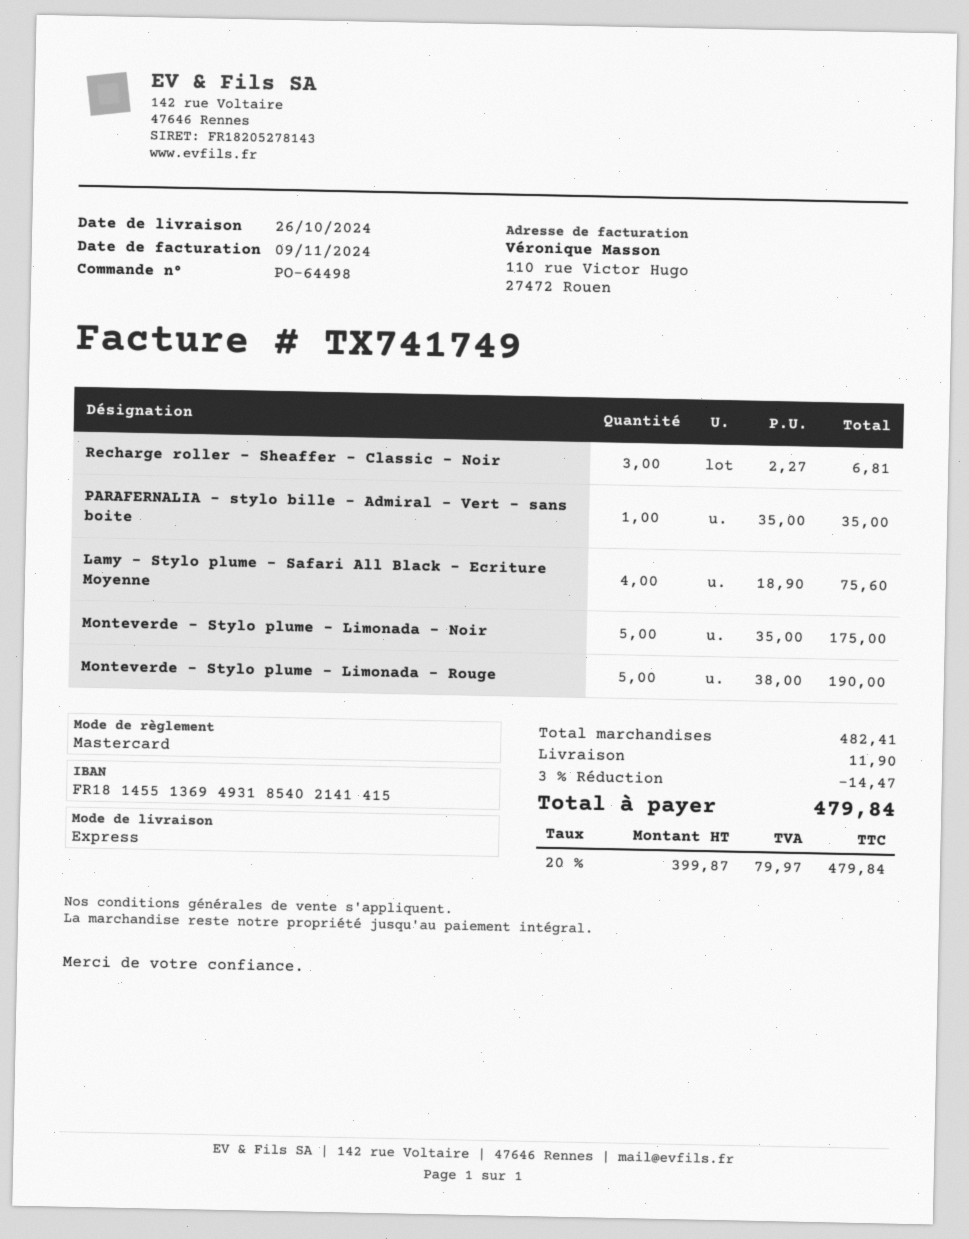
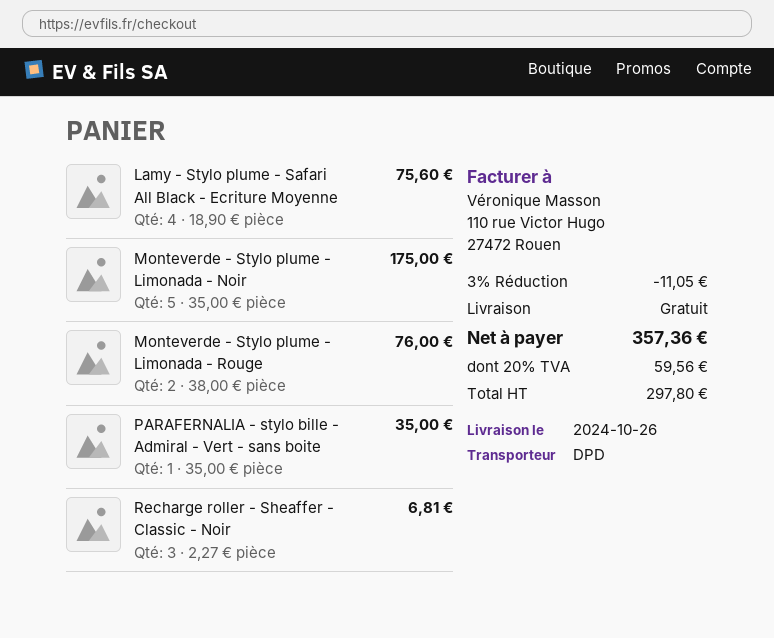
shipping method: express -> DPD
Monteverde - Stylo plume - Limonada - Rouge: 5 x 38.00 = 190.00 -> 2 x 38.00 = 76.00
discount: 3% = 14.47 -> 3% = 11.05
shipping: 11.90 -> 0.00
net: 399.87 -> 297.80
tax: 20% = 79.97 -> 20% = 59.56
total: 479.84 -> 357.36

